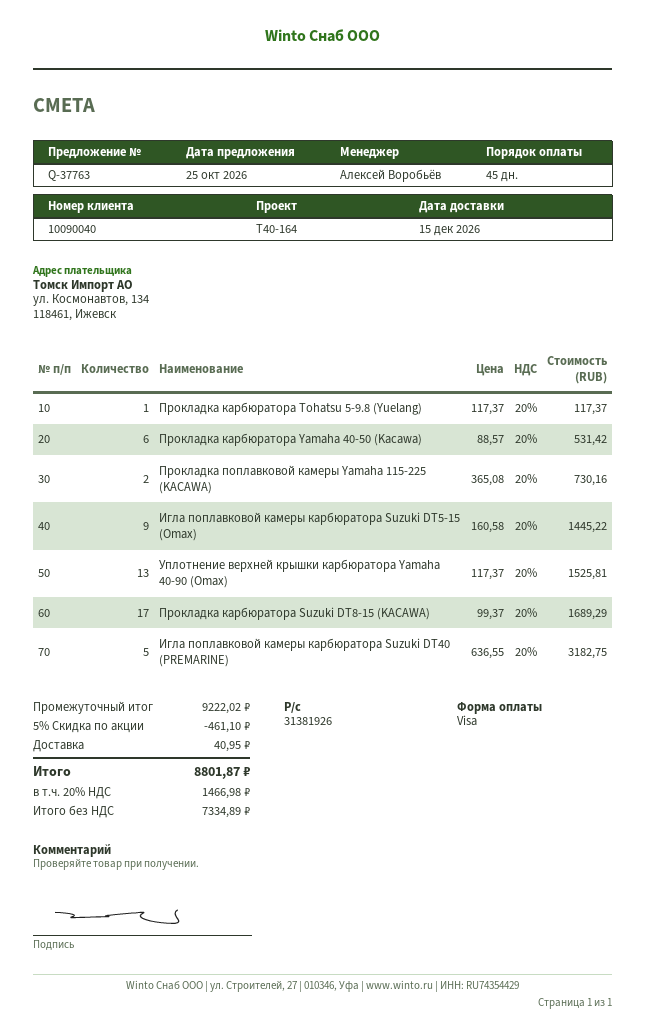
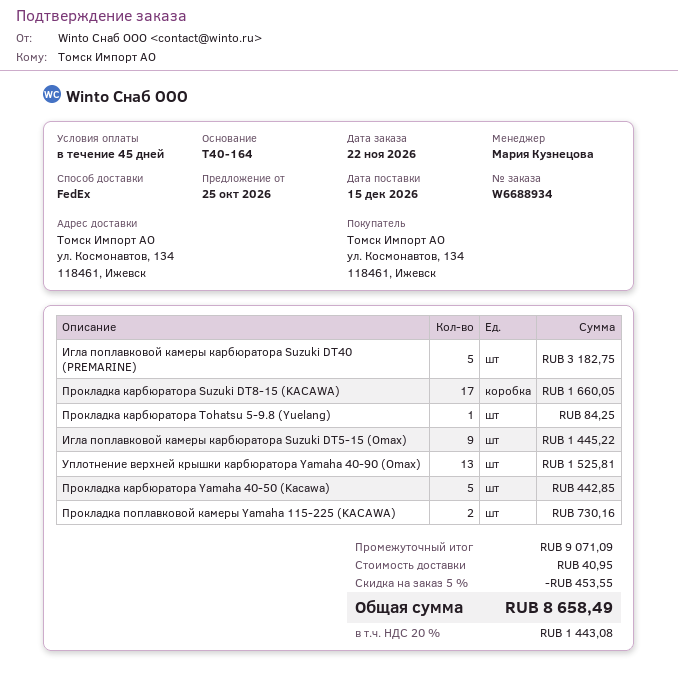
sales rep: Алексей Воробьёв -> Мария Кузнецова
Прокладка карбюратора Tohatsu 5-9.8 (Yuelang): 1 for 117.37 -> 1 for 84.25
Прокладка карбюратора Yamaha 40-50 (Kacawa): 6 for 531.42 -> 5 for 442.85
Прокладка карбюратора Suzuki DT8-15 (KACAWA): 17 for 1689.29 -> 17 for 1660.05
subtotal: 9222.02 -> 9071.09
discount: 5% = 461.10 -> 5% = 453.55
tax: 20% = 1466.98 -> 20% = 1443.08
total: 8801.87 -> 8658.49

